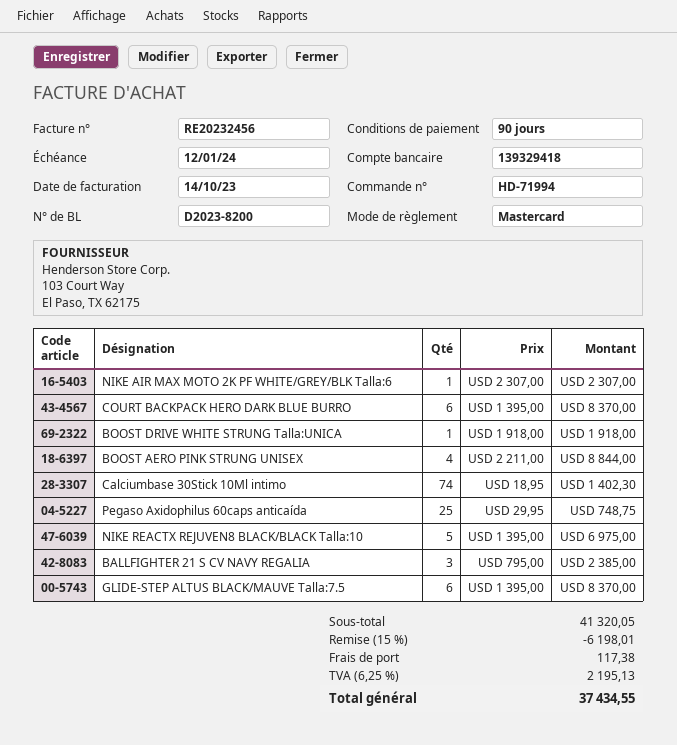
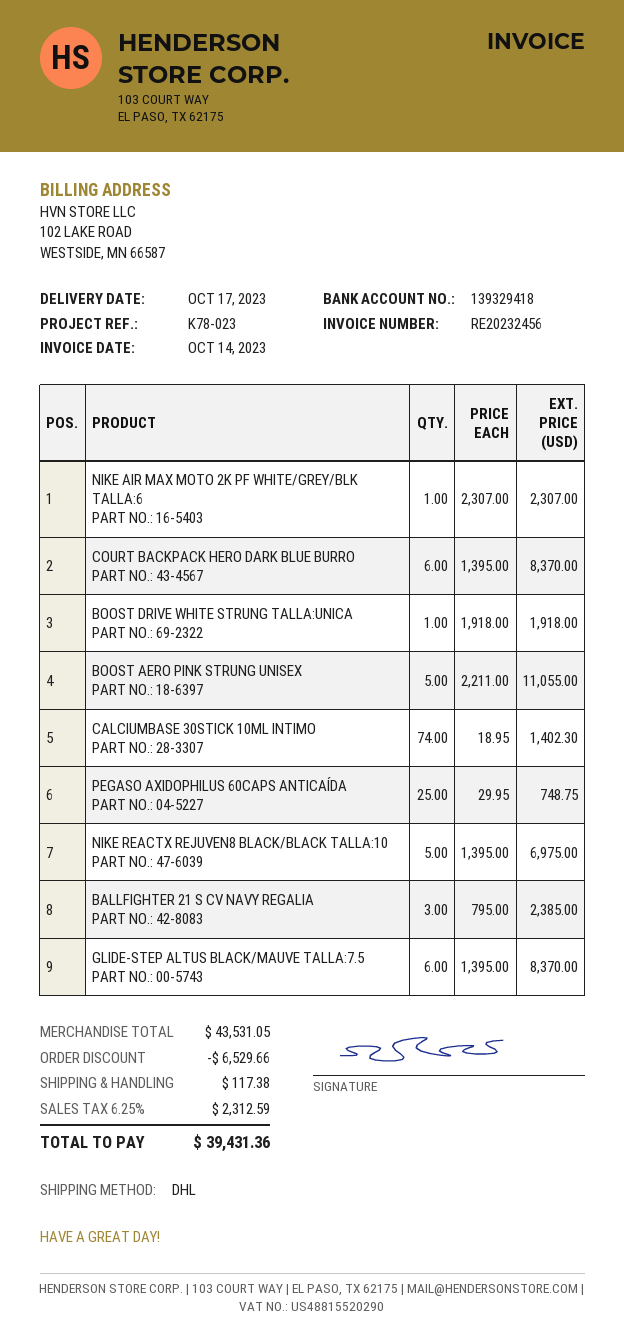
BOOST AERO PINK STRUNG UNISEX: 4 x 2211.00 = 8844.00 -> 5 x 2211.00 = 11055.00
subtotal: 41320.05 -> 43531.05
discount: 6198.01 -> 6529.66
tax: 6.25% = 2195.13 -> 6.25% = 2312.59
total: 37434.55 -> 39431.36

